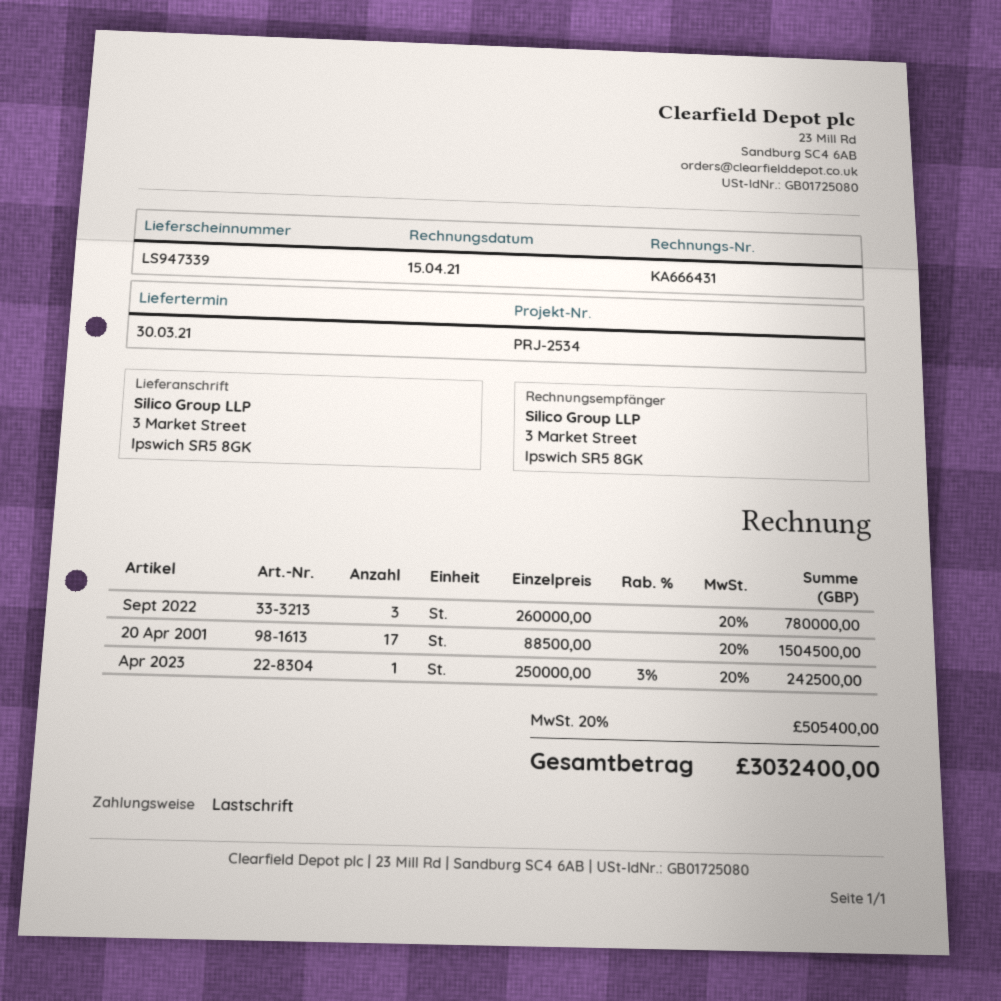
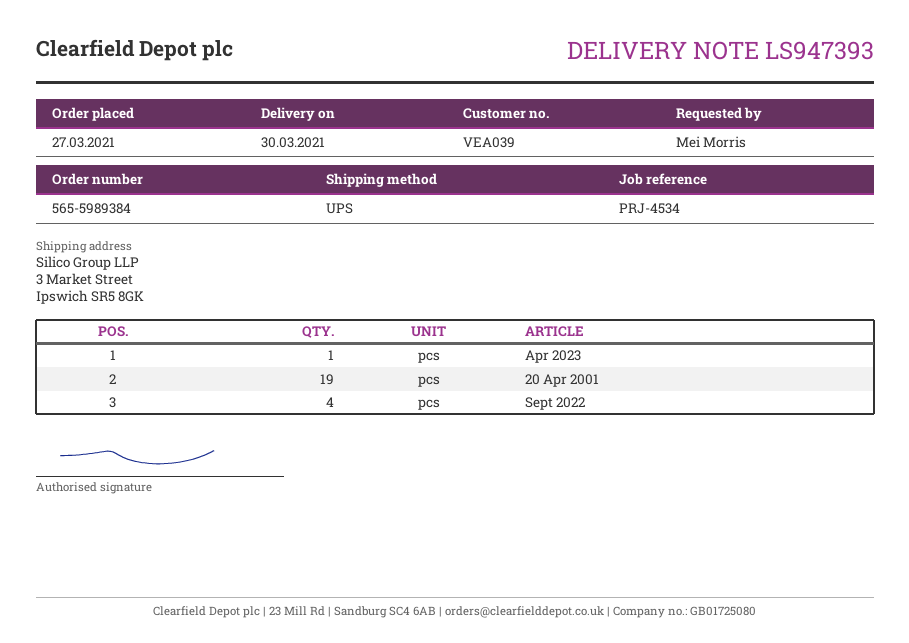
delivery note number: LS947339 -> LS947393
reference: PRJ-2534 -> PRJ-4534
Sept 2022: 3 -> 4
20 Apr 2001: 17 -> 19

